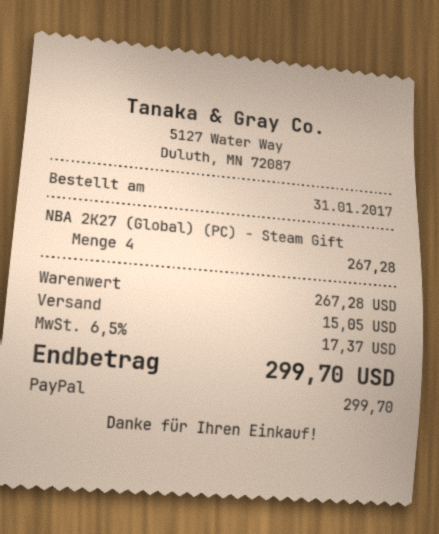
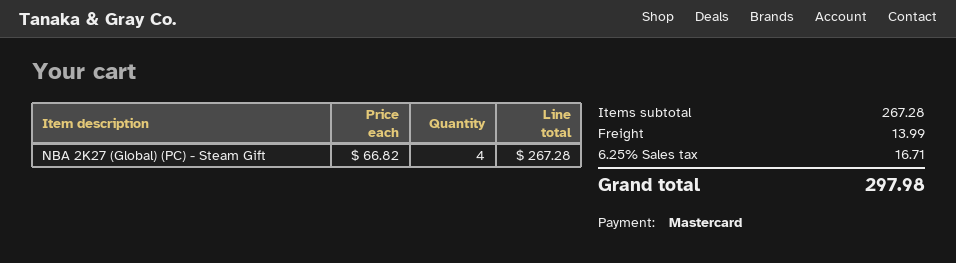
payment method: PayPal -> Mastercard
shipping: 15.05 -> 13.99
tax: 6.5% = 17.37 -> 6.25% = 16.71
total: 299.70 -> 297.98

